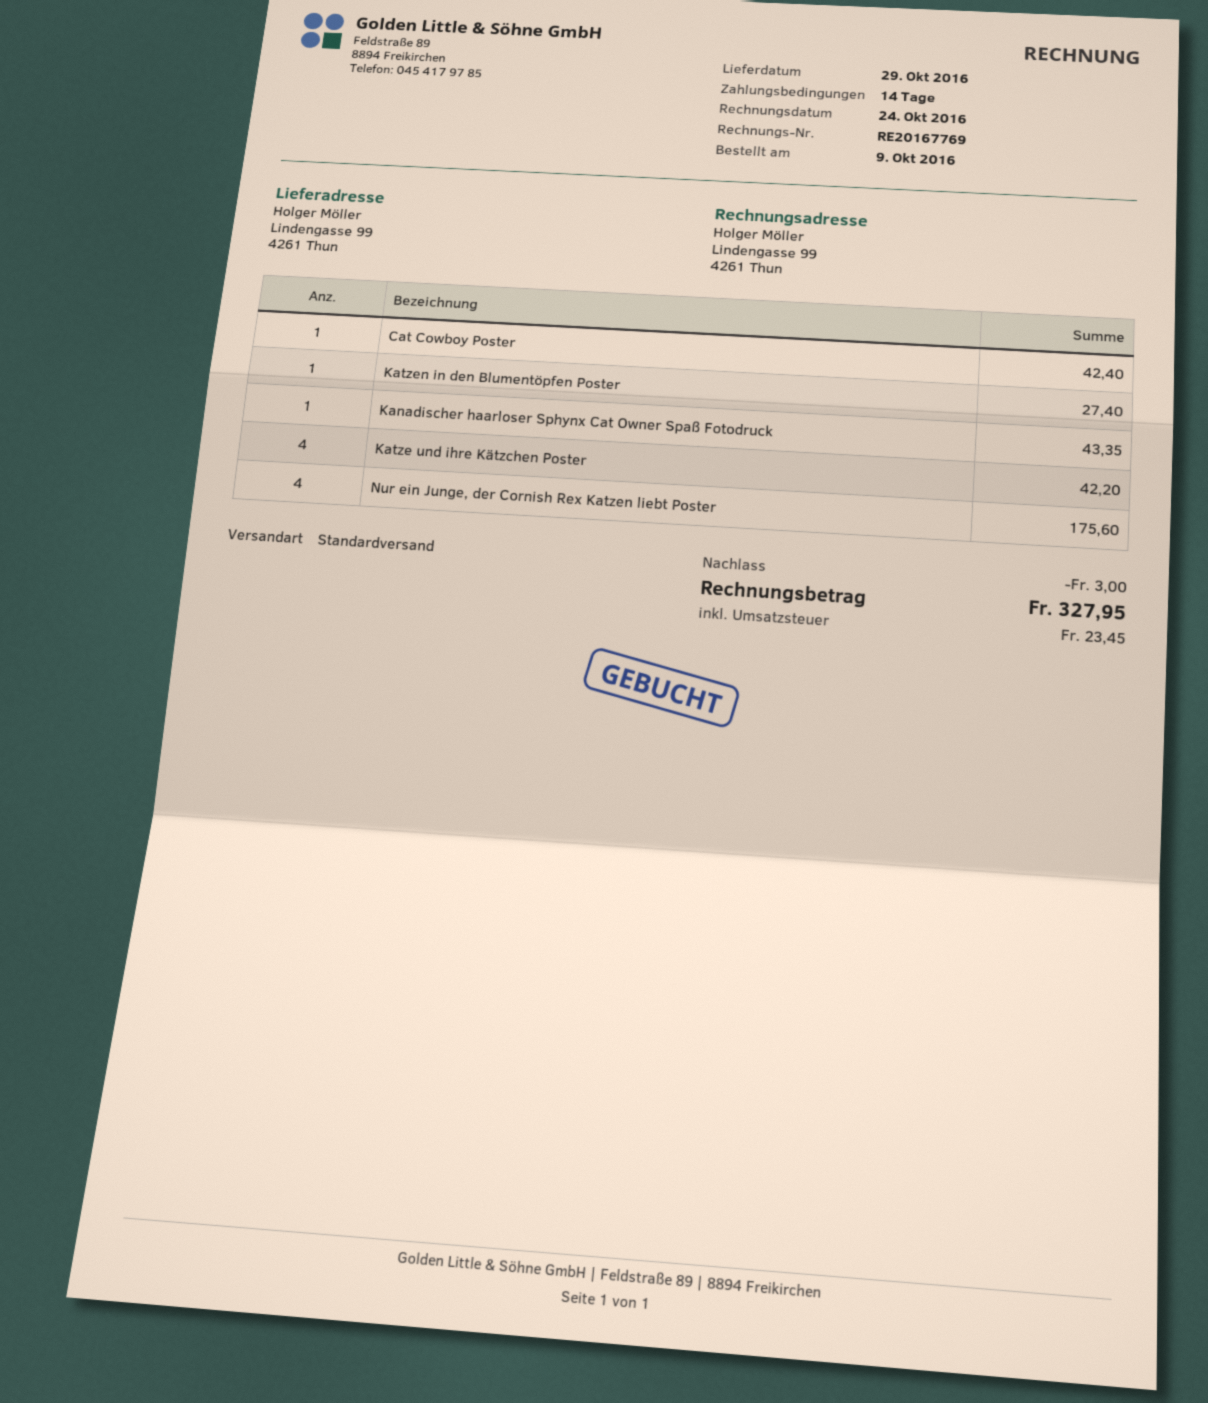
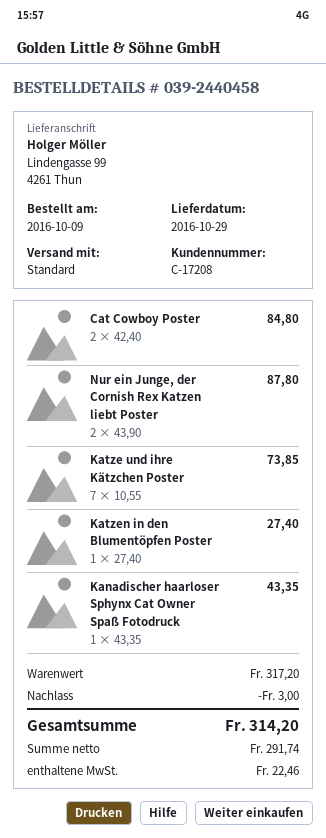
Cat Cowboy Poster: 1 for 42.40 -> 2 for 84.80
Katze und ihre Kätzchen Poster: 4 for 42.20 -> 7 for 73.85
Nur ein Junge, der Cornish Rex Katzen liebt Poster: 4 for 175.60 -> 2 for 87.80
tax: 23.45 -> 22.46
total: 327.95 -> 314.20

